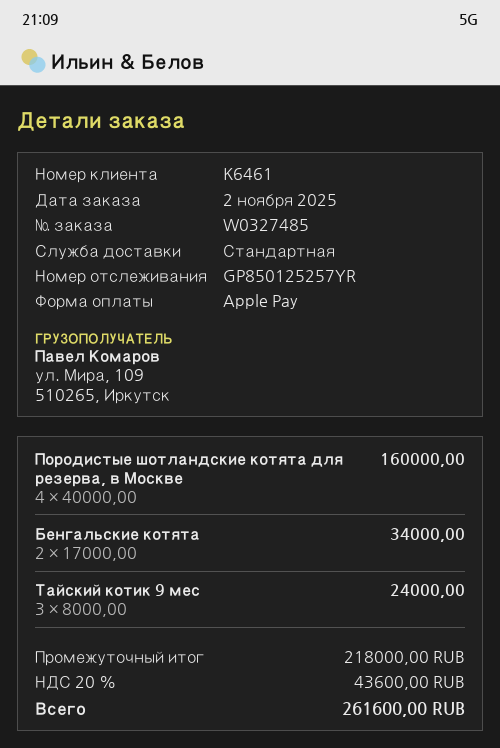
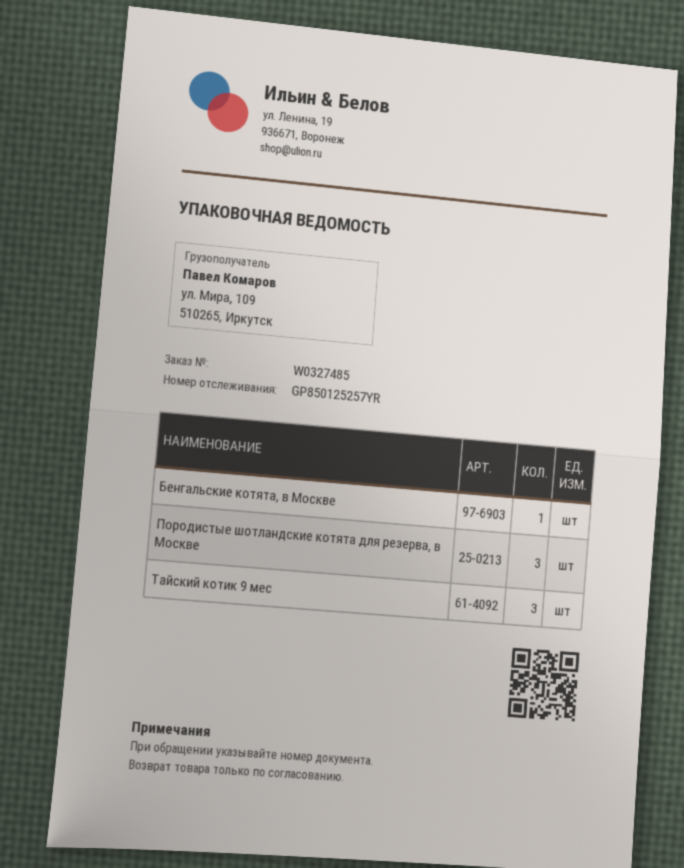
Породистые шотландские котята для резерва, в Москве: 4 -> 3
Бенгальские котята: 2 -> none
Бенгальские котята, в Москве: none -> 1

